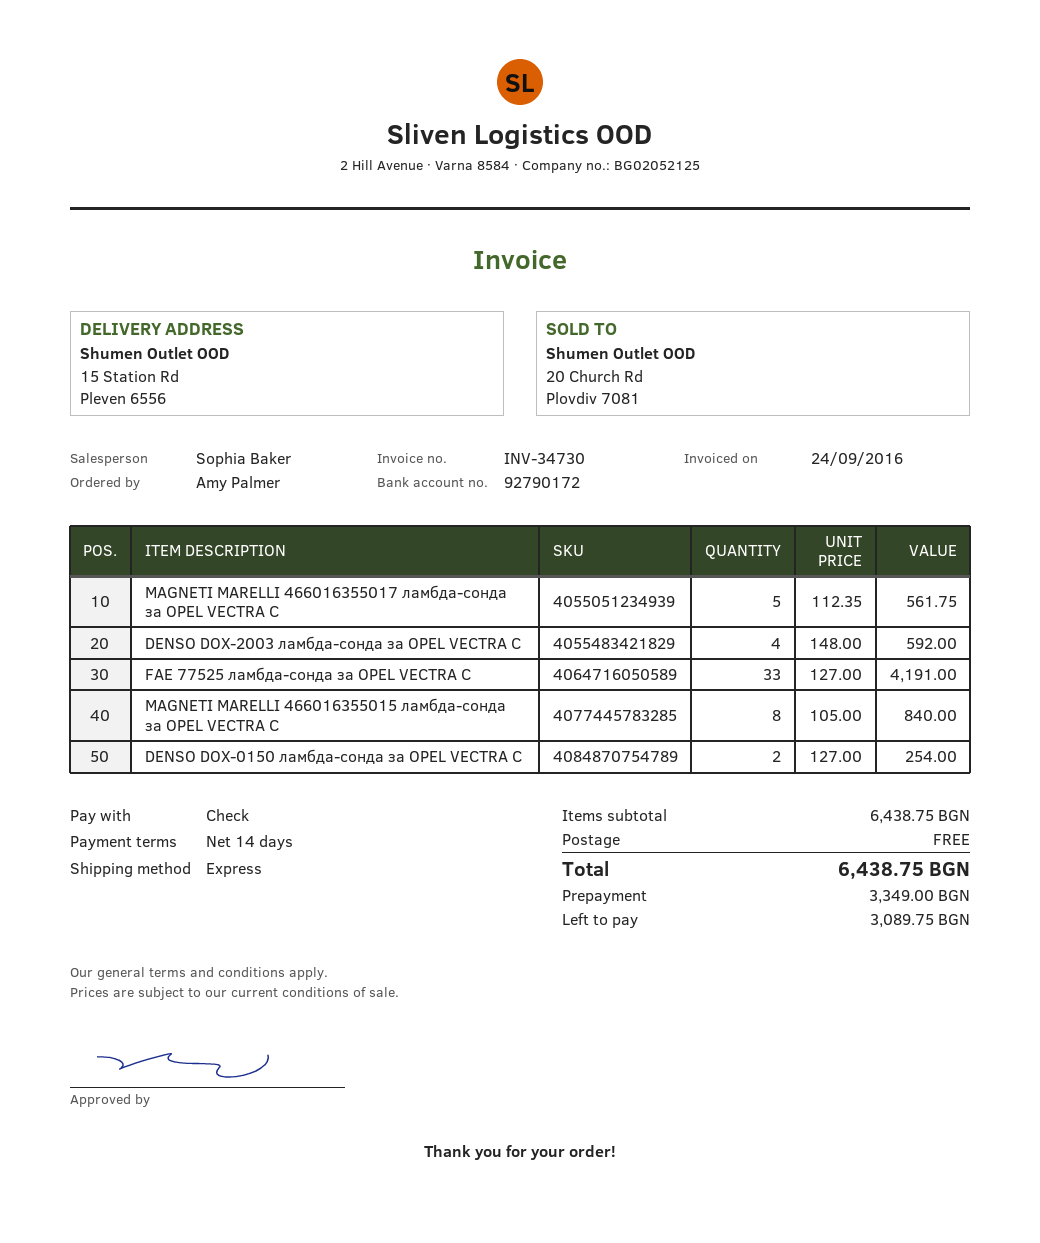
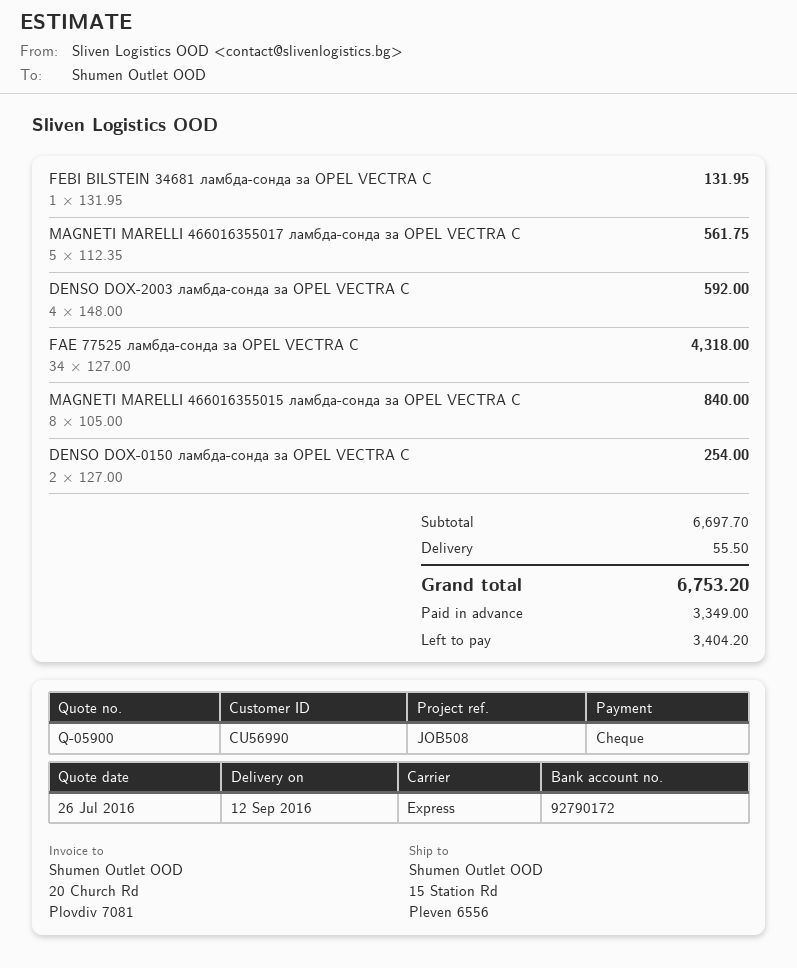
FAE 77525 ламбда-сонда за OPEL VECTRA C: 33 x 127.00 = 4191.00 -> 34 x 127.00 = 4318.00
FEBI BILSTEIN 34681 ламбда-сонда за OPEL VECTRA C: none -> 1 x 131.95 = 131.95
subtotal: 6438.75 -> 6697.70
shipping: 0.00 -> 55.50
total: 6438.75 -> 6753.20
balance: 3089.75 -> 3404.20

